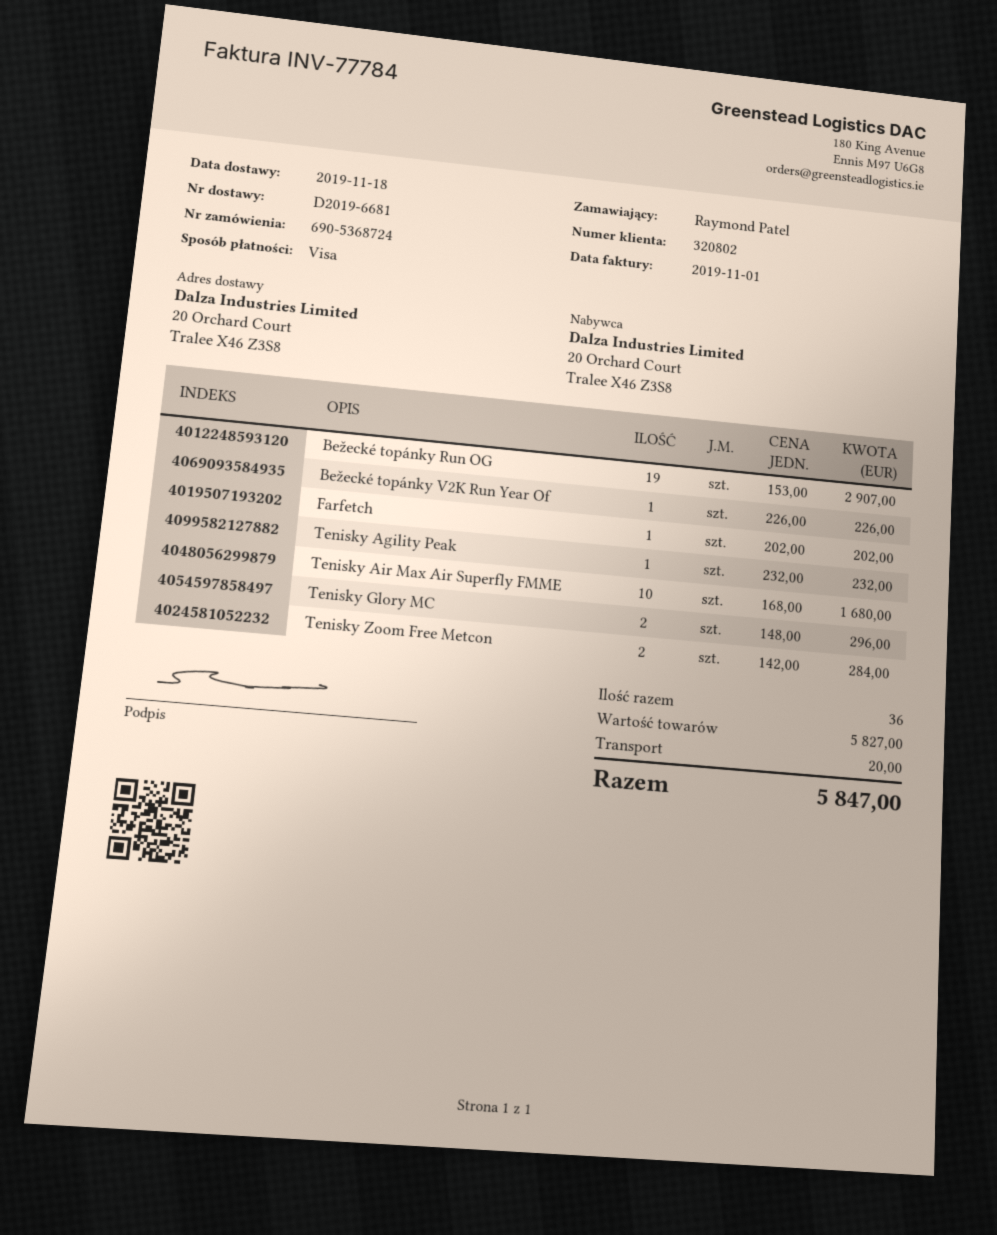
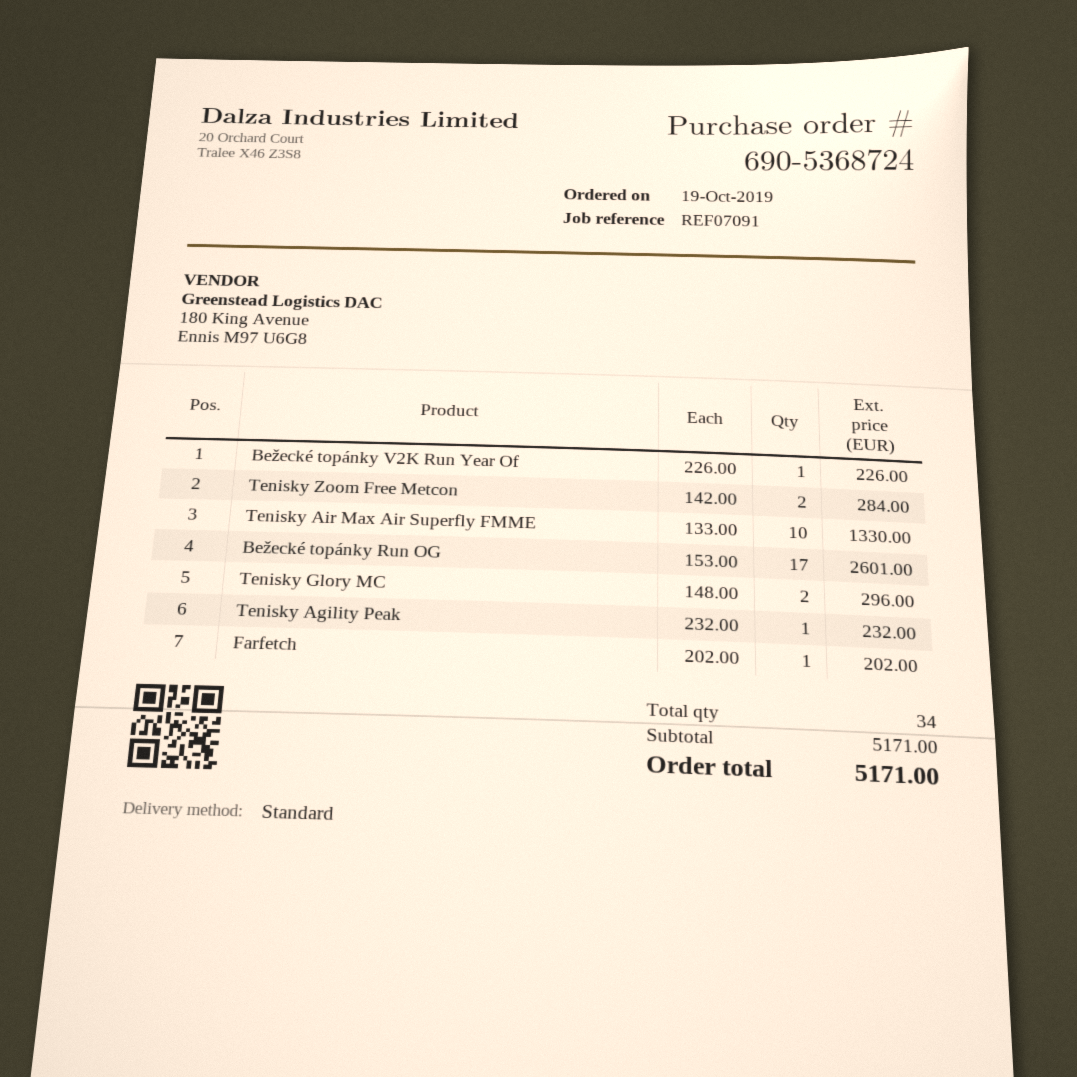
Bežecké topánky Run OG: 19 x 153.00 = 2907.00 -> 17 x 153.00 = 2601.00
Tenisky Air Max Air Superfly FMME: 10 x 168.00 = 1680.00 -> 10 x 133.00 = 1330.00
total quantity: 36 -> 34
subtotal: 5827.00 -> 5171.00
shipping: 20.00 -> none
total: 5847.00 -> 5171.00

